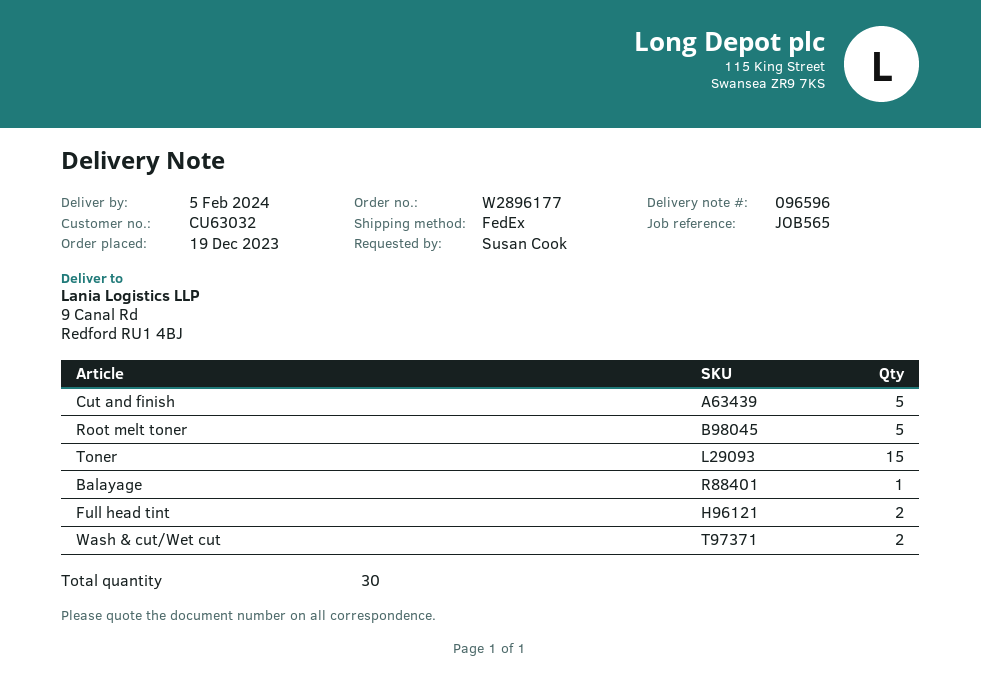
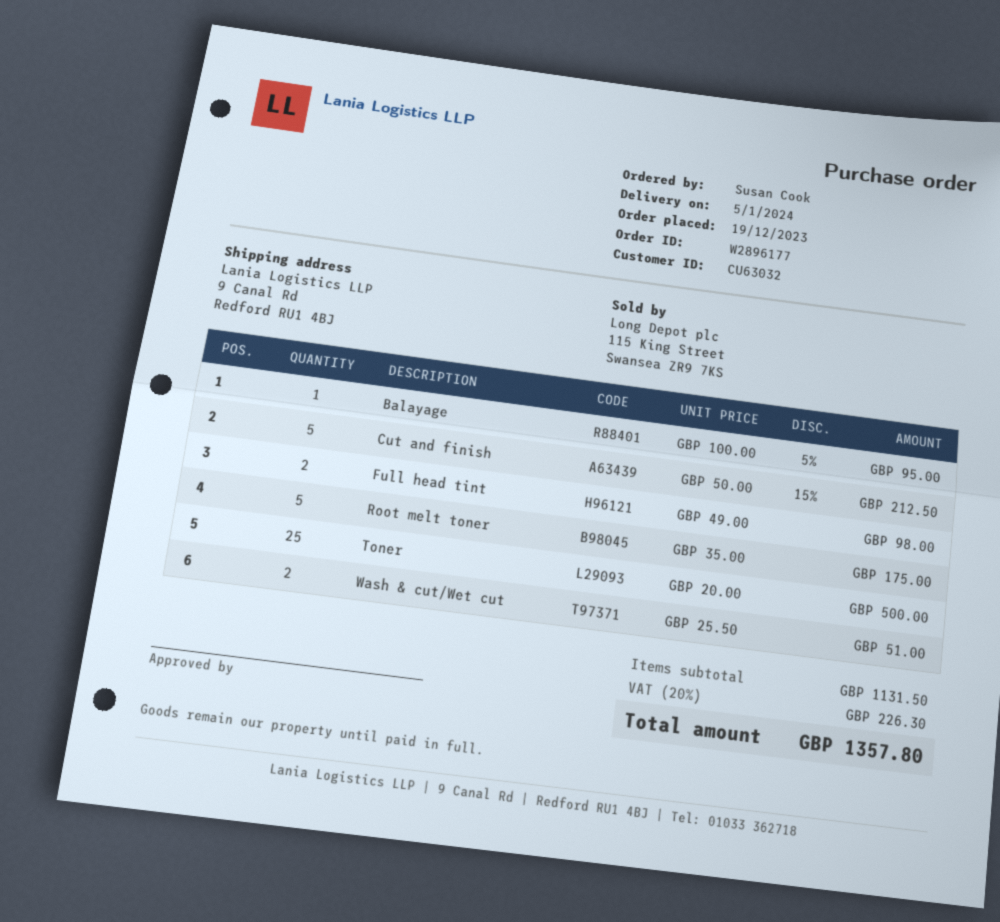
delivery date: 2024-02-05 -> 2024-01-05
Toner: 15 -> 25

